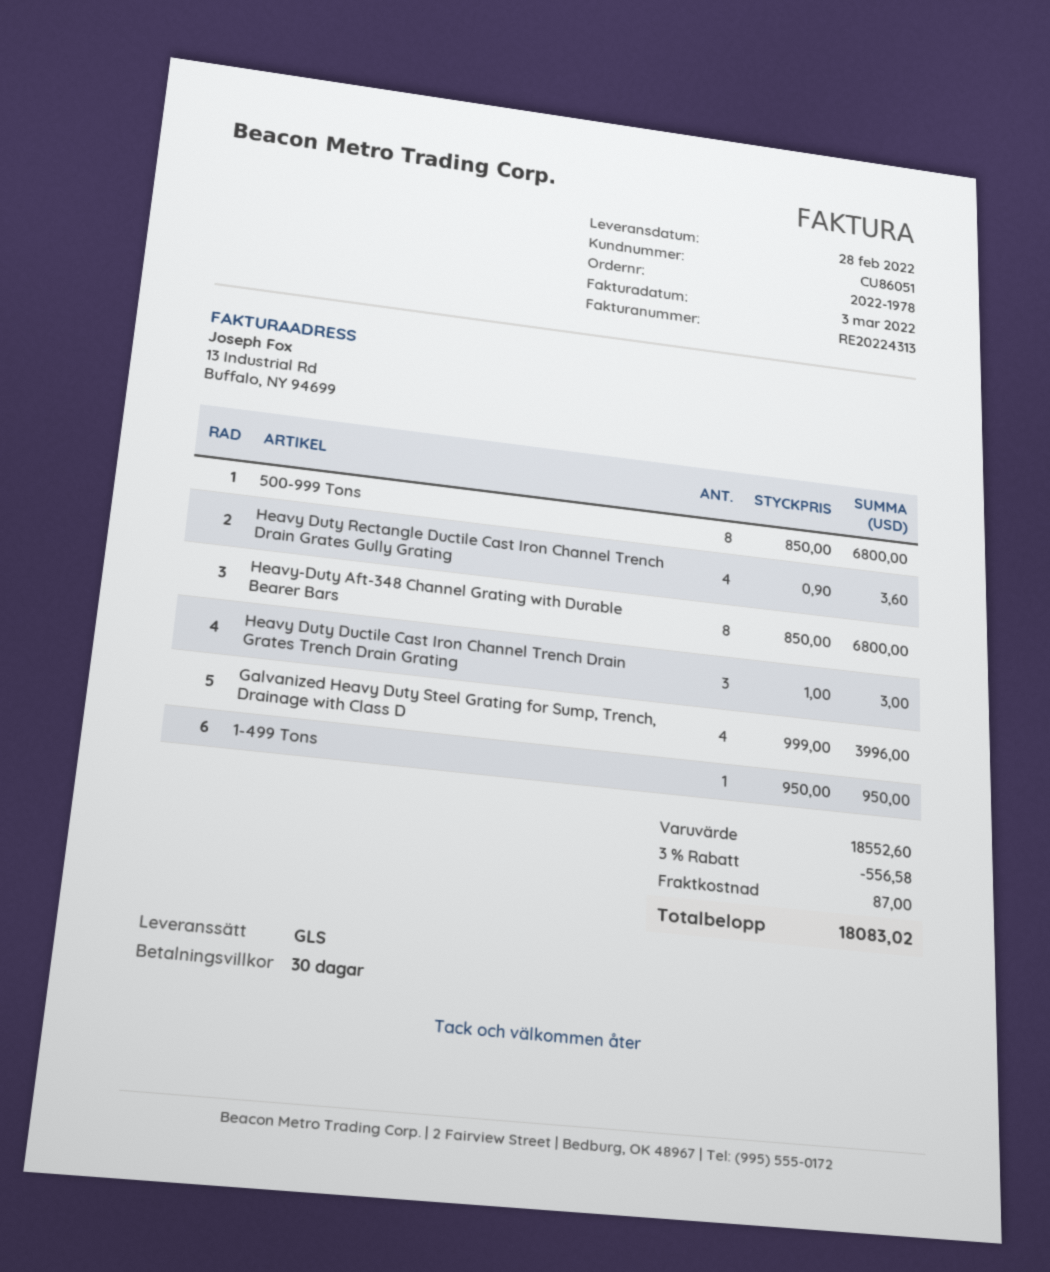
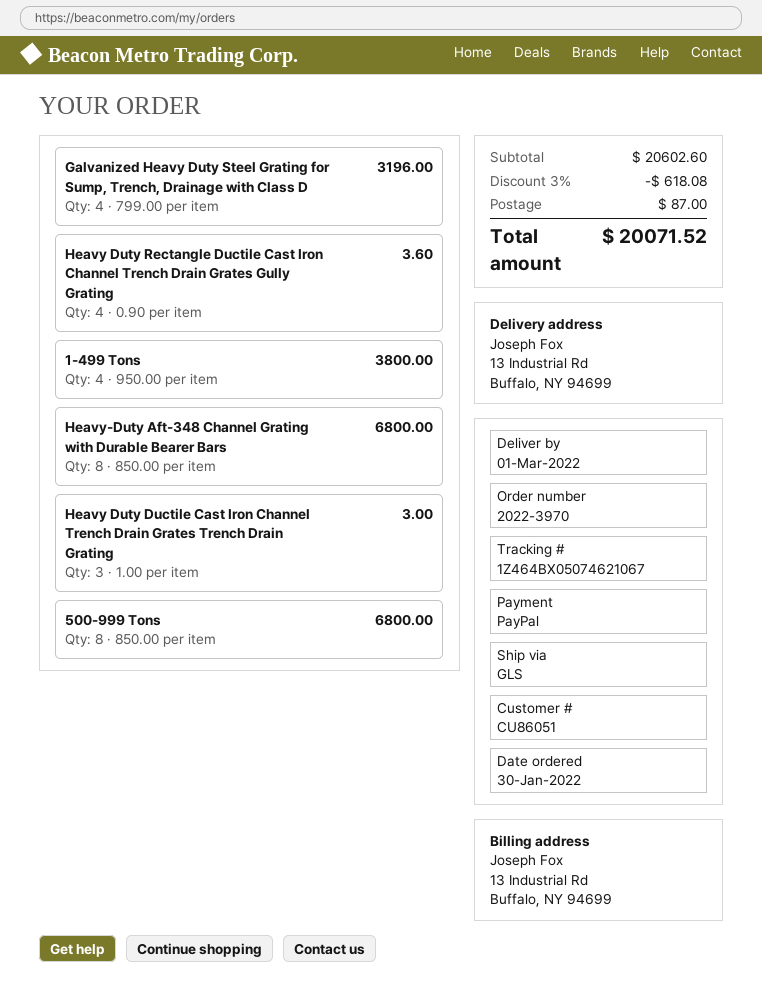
order number: 2022-1978 -> 2022-3970
delivery date: 2022-02-28 -> 2022-03-01
Galvanized Heavy Duty Steel Grating for Sump, Trench, Drainage with Class D: 4 x 999.00 = 3996.00 -> 4 x 799.00 = 3196.00
1-499 Tons: 1 x 950.00 = 950.00 -> 4 x 950.00 = 3800.00
subtotal: 18552.60 -> 20602.60
discount: 3% = 556.58 -> 3% = 618.08
total: 18083.02 -> 20071.52

